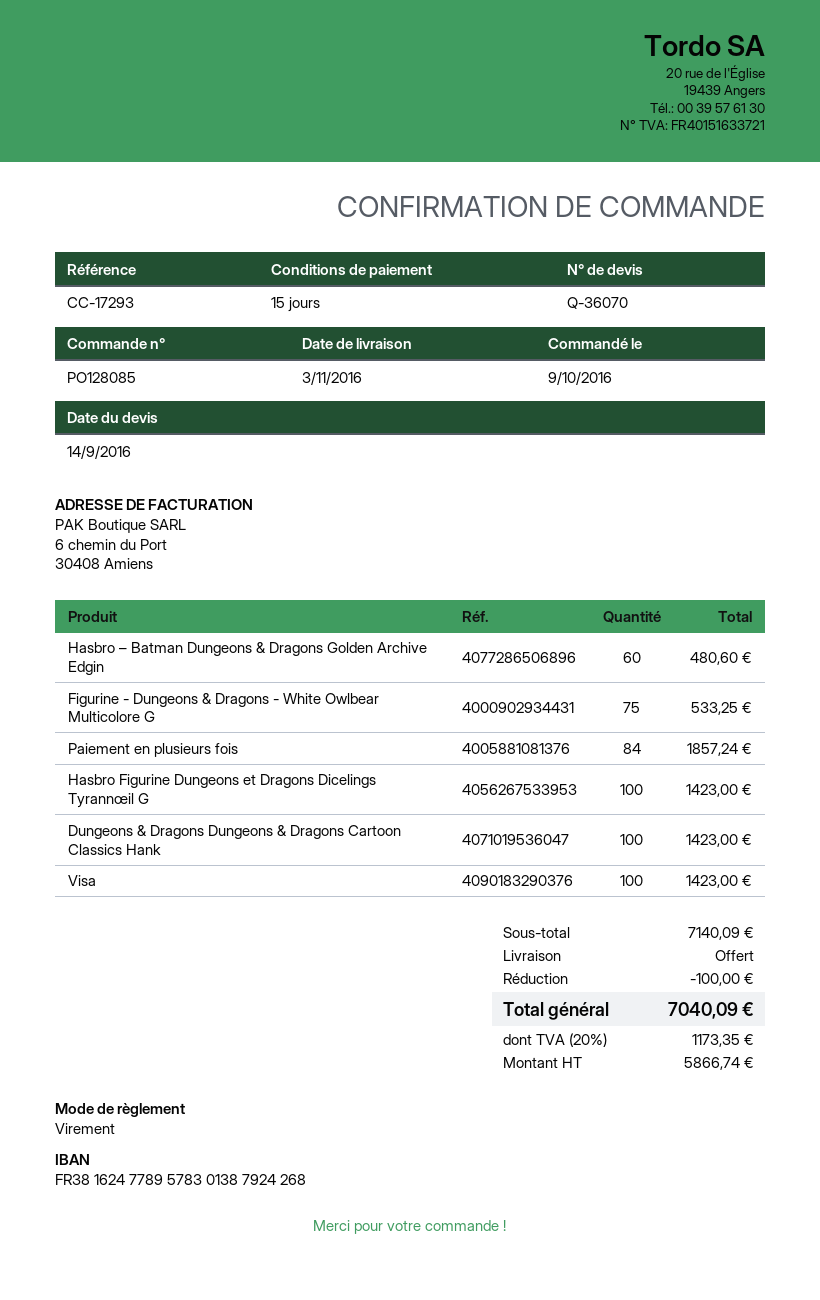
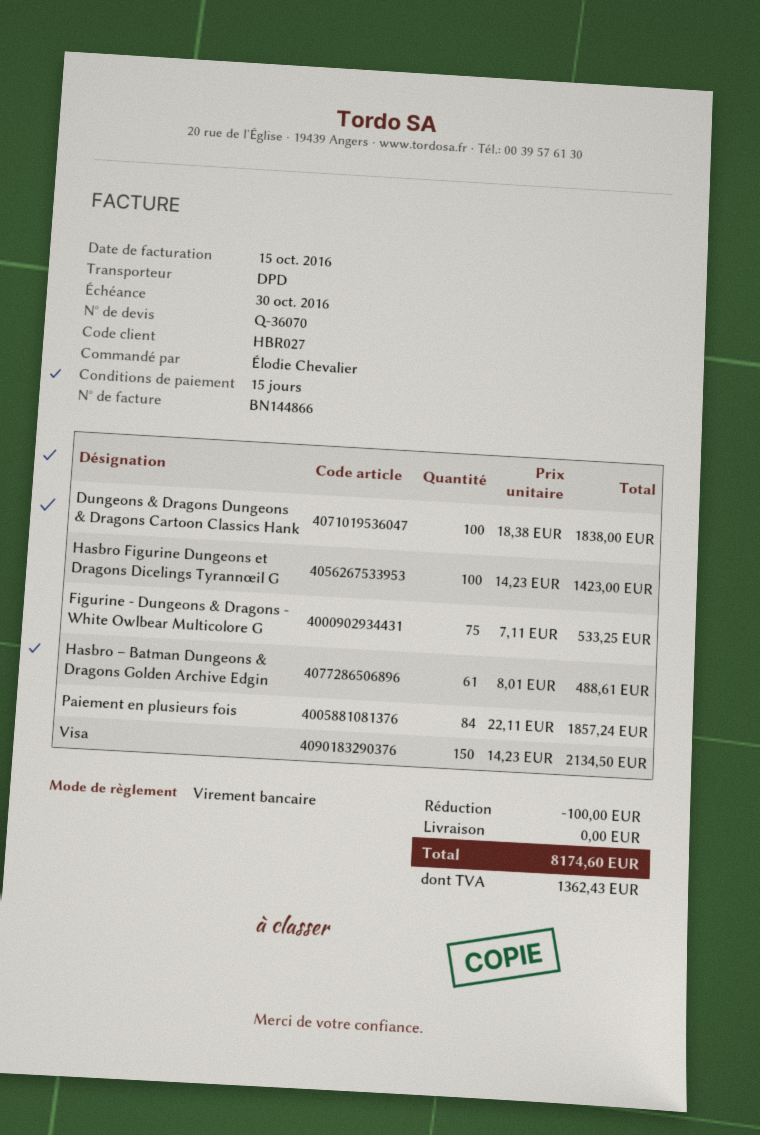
Hasbro – Batman Dungeons & Dragons Golden Archive Edgin: 60 for 480.60 -> 61 for 488.61
Dungeons & Dragons Dungeons & Dragons Cartoon Classics Hank: 100 for 1423.00 -> 100 for 1838.00
Visa: 100 for 1423.00 -> 150 for 2134.50
tax: 1173.35 -> 1362.43
total: 7040.09 -> 8174.60

